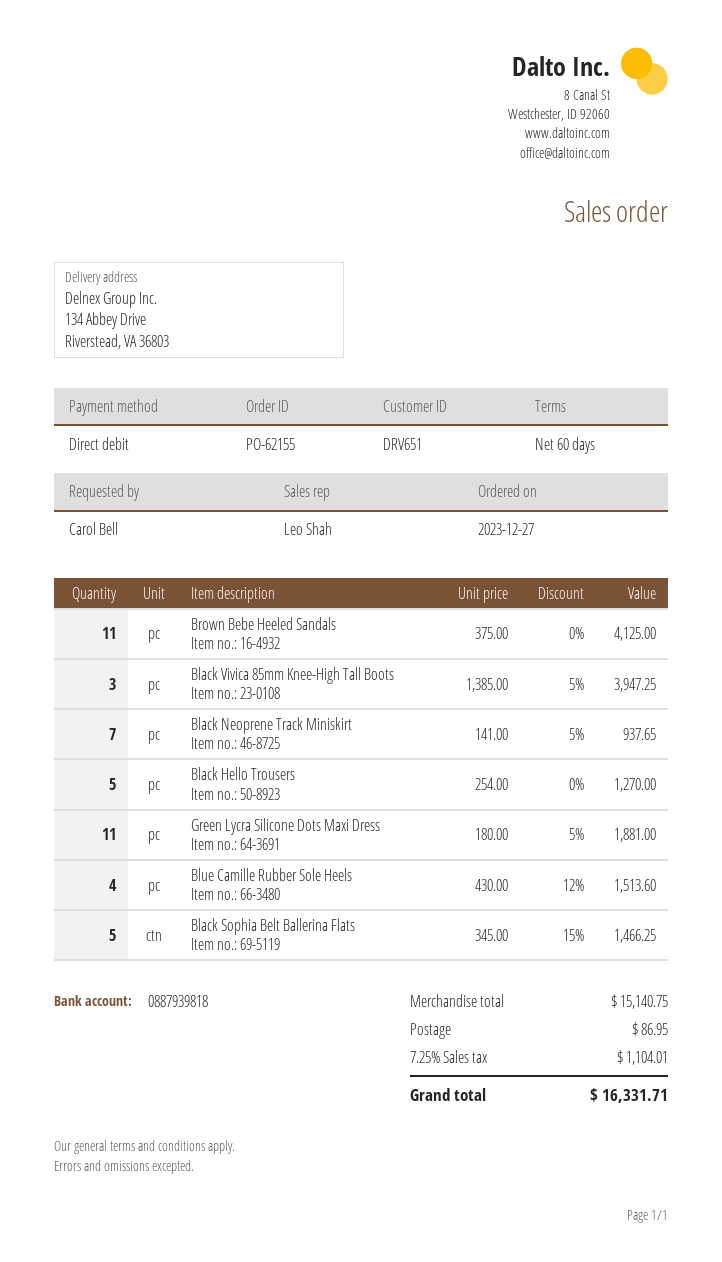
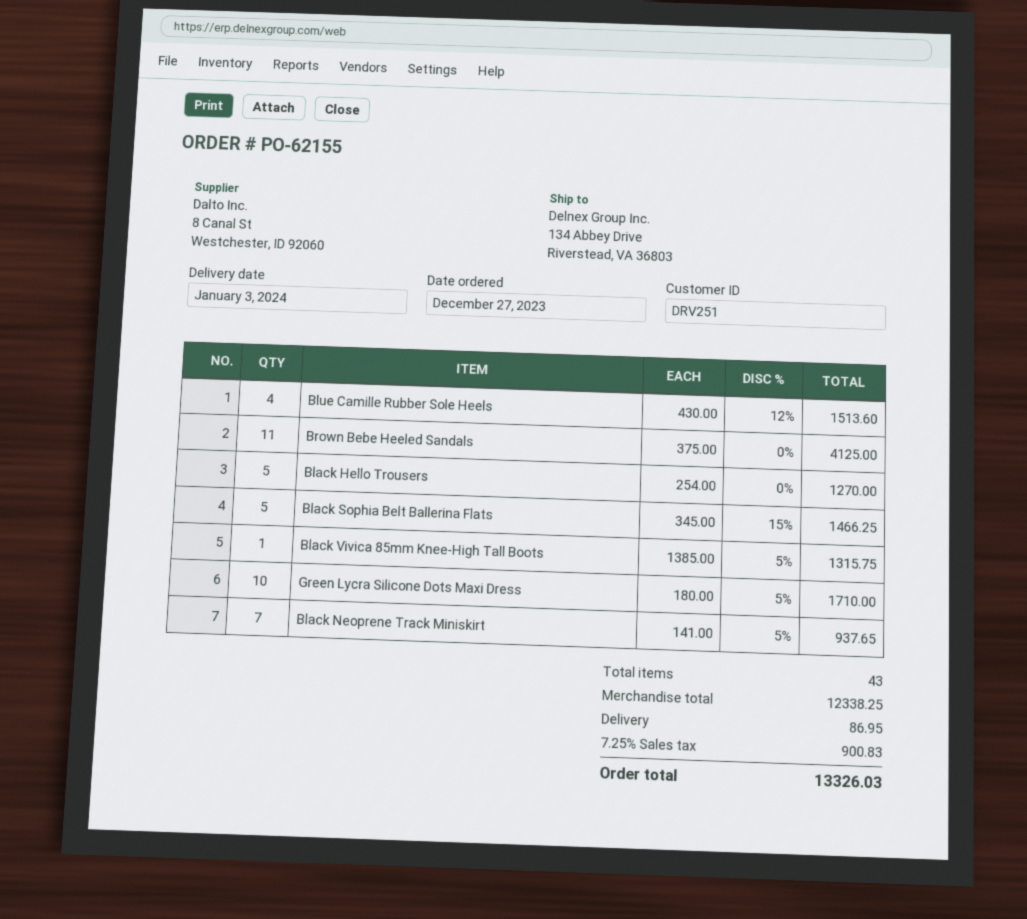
customer number: DRV651 -> DRV251
Black Vivica 85mm Knee-High Tall Boots: 3 x 1385.00 - 5% = 3947.25 -> 1 x 1385.00 - 5% = 1315.75
Green Lycra Silicone Dots Maxi Dress: 11 x 180.00 - 5% = 1881.00 -> 10 x 180.00 - 5% = 1710.00
subtotal: 15140.75 -> 12338.25
tax: 7.25% = 1104.01 -> 7.25% = 900.83
total: 16331.71 -> 13326.03

